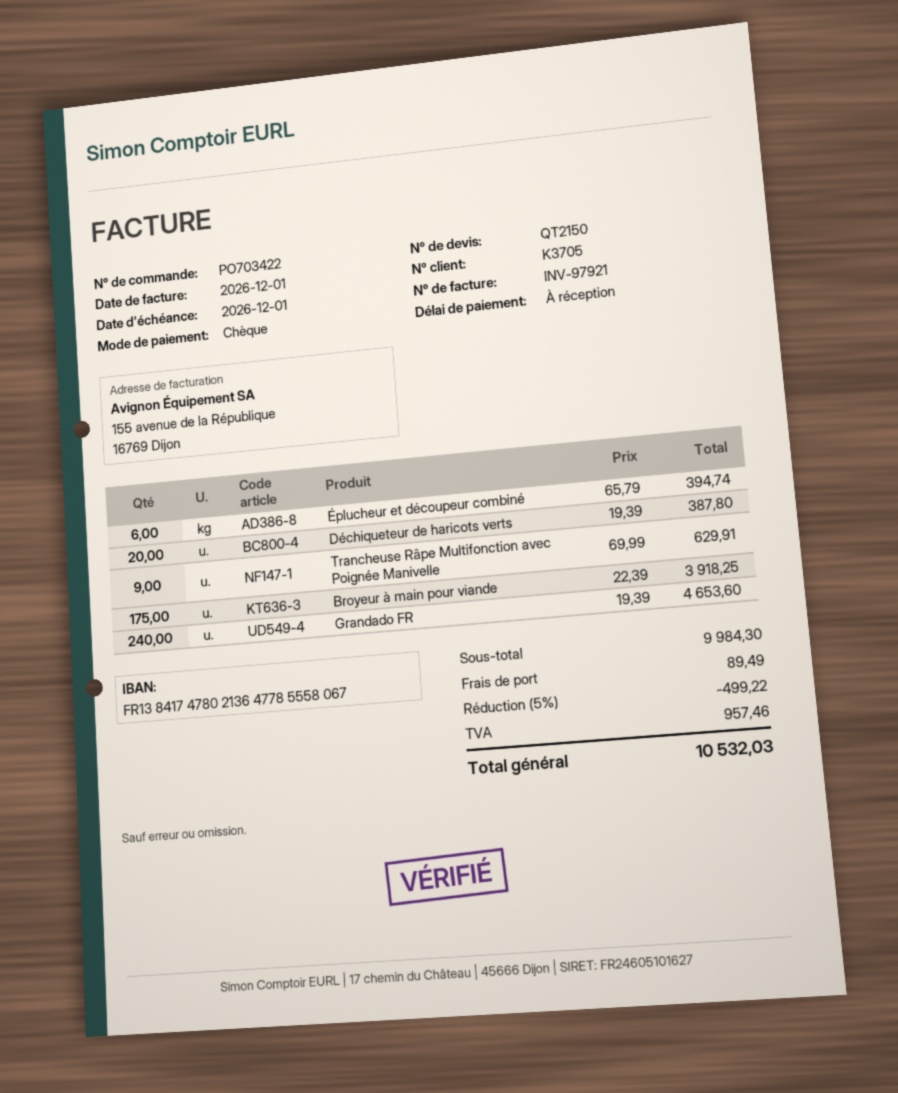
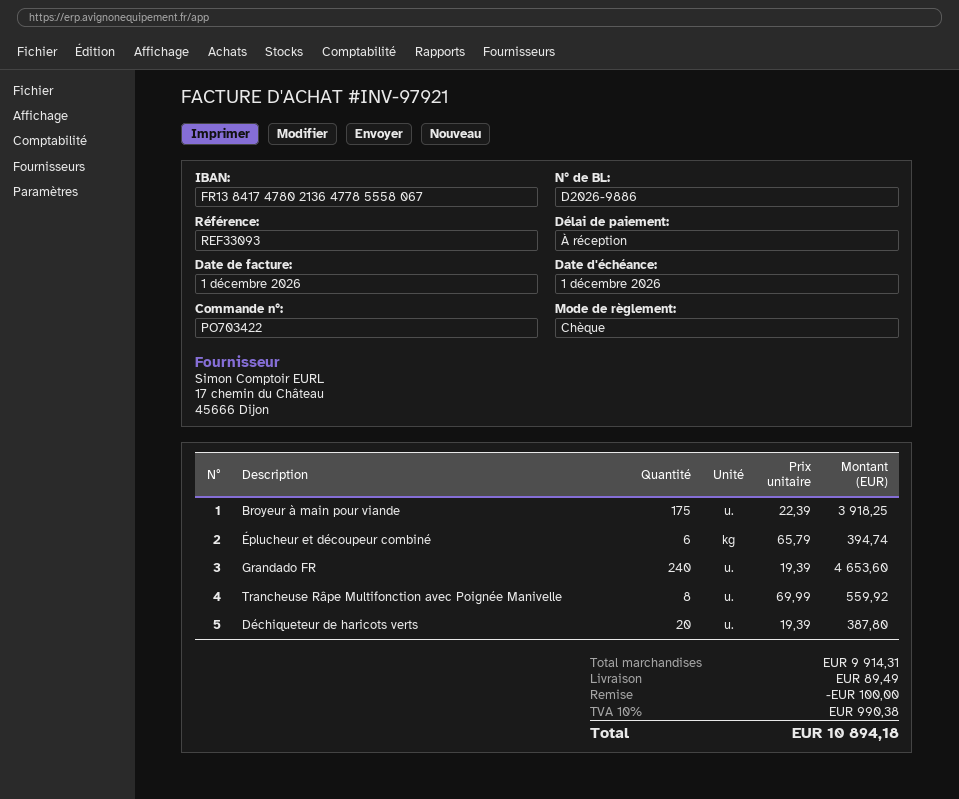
Trancheuse Râpe Multifonction avec Poignée Manivelle: 9 x 69.99 = 629.91 -> 8 x 69.99 = 559.92
subtotal: 9984.30 -> 9914.31
discount: 499.22 -> 100.00
tax: 957.46 -> 990.38
total: 10532.03 -> 10894.18

